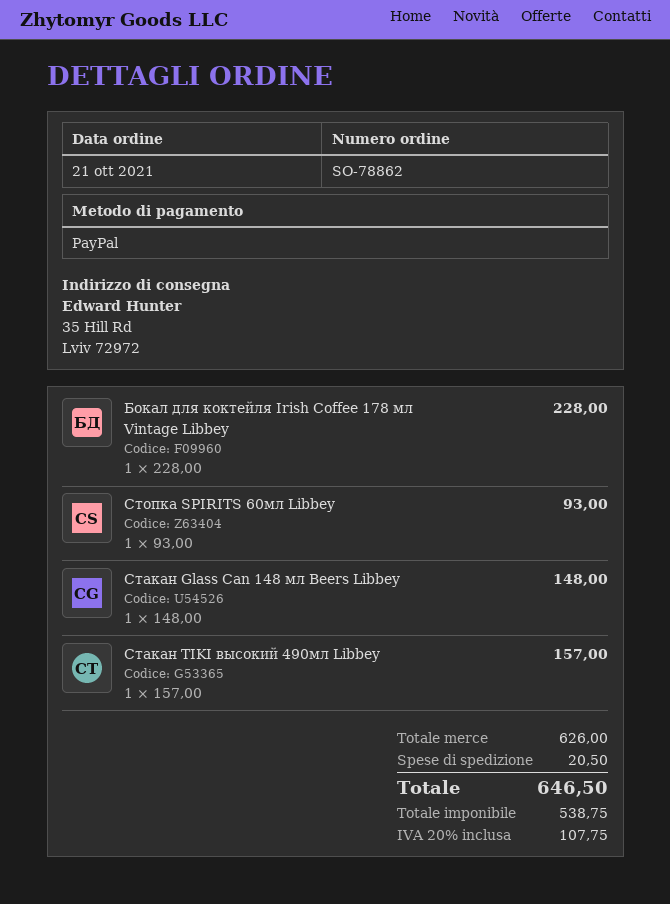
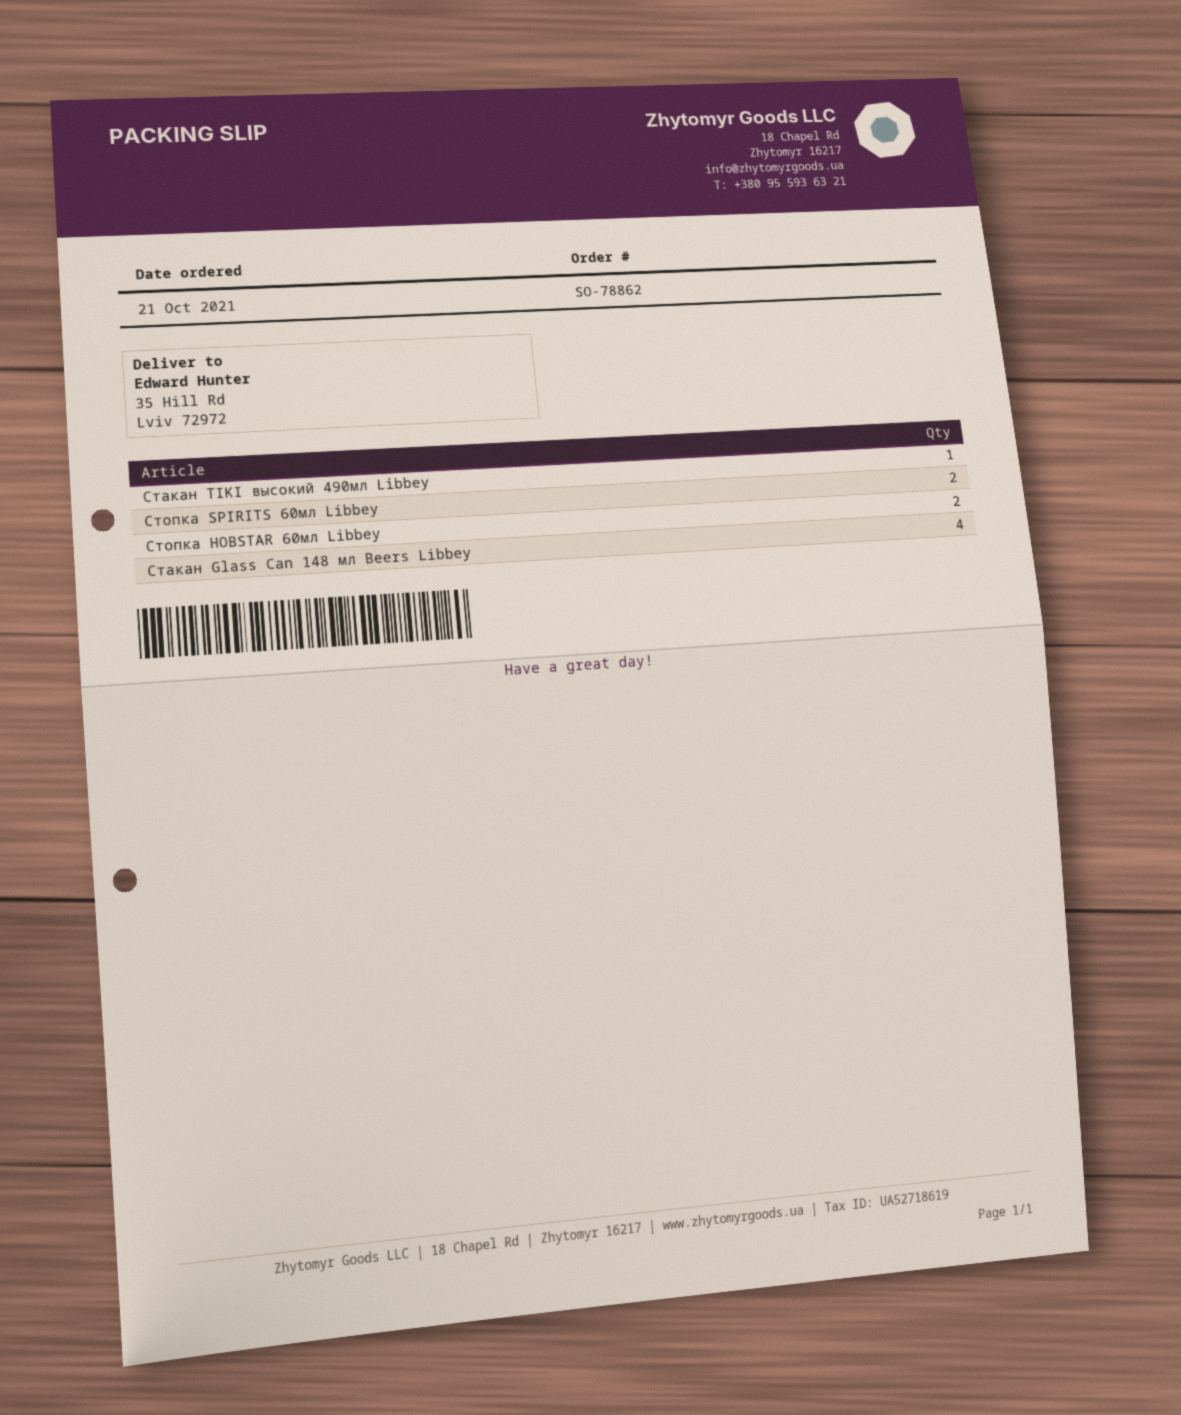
Бокал для коктейля Irish Coffee 178 мл Vintage Libbey: 1 -> none
Стопка SPIRITS 60мл Libbey: 1 -> 2
Стакан Glass Can 148 мл Beers Libbey: 1 -> 4
Стопка HOBSTAR 60мл Libbey: none -> 2

